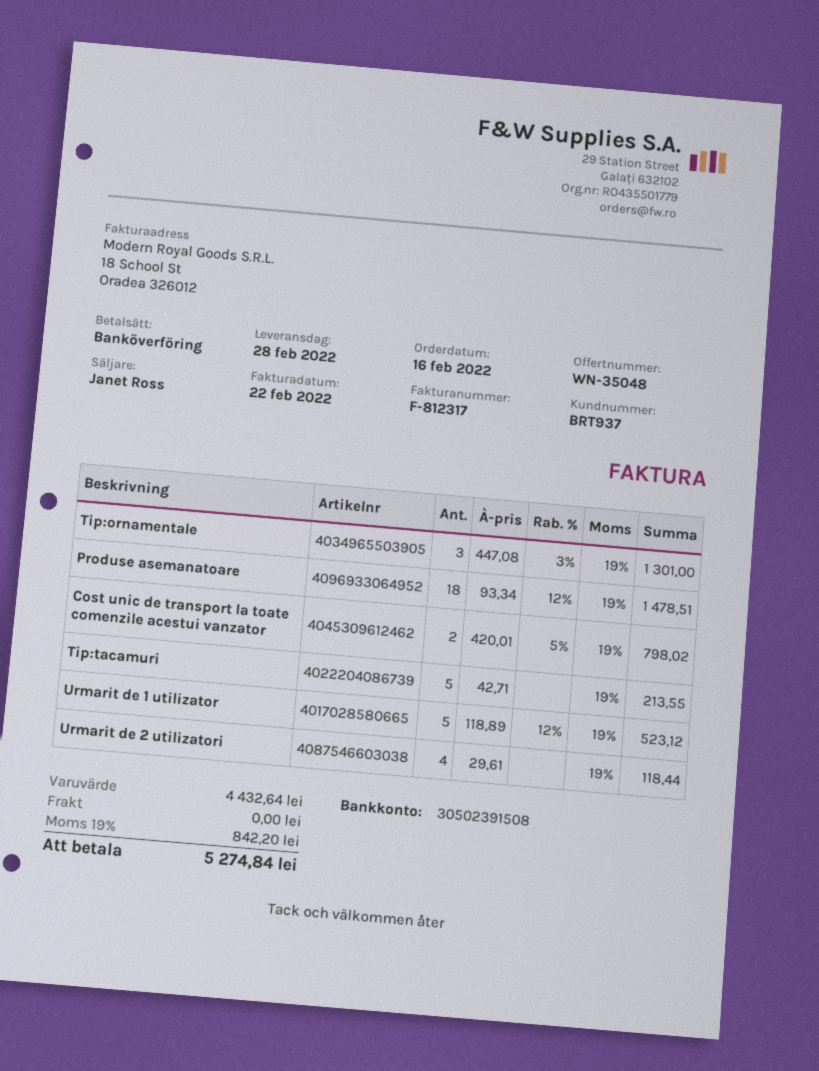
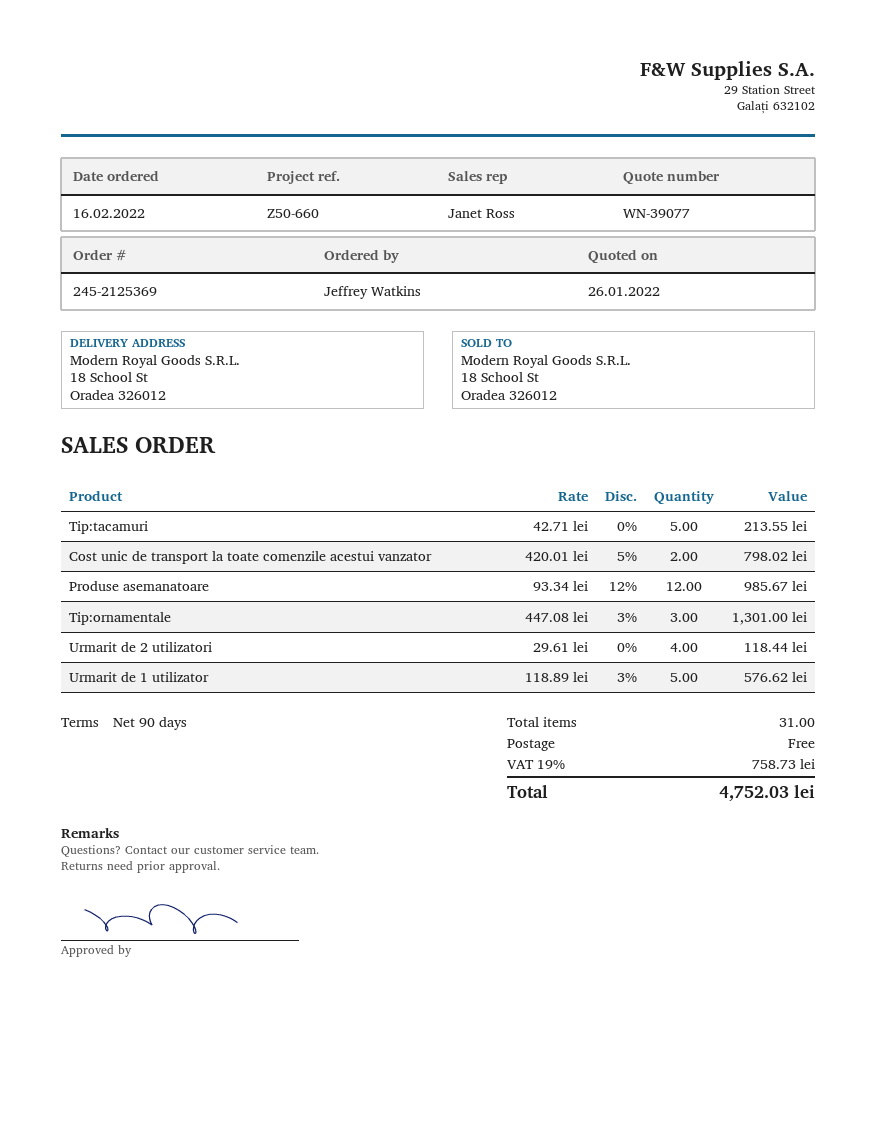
quote number: WN-35048 -> WN-39077
Produse asemanatoare: 18 x 93.34 - 12% = 1478.51 -> 12 x 93.34 - 12% = 985.67
Urmarit de 1 utilizator: 5 x 118.89 - 12% = 523.12 -> 5 x 118.89 - 3% = 576.62
tax: 19% = 842.20 -> 19% = 758.73
total: 5274.84 -> 4752.03

